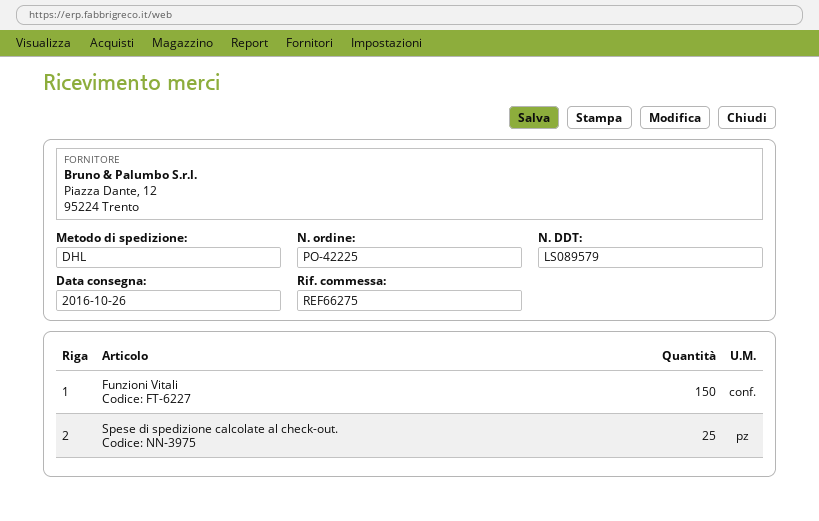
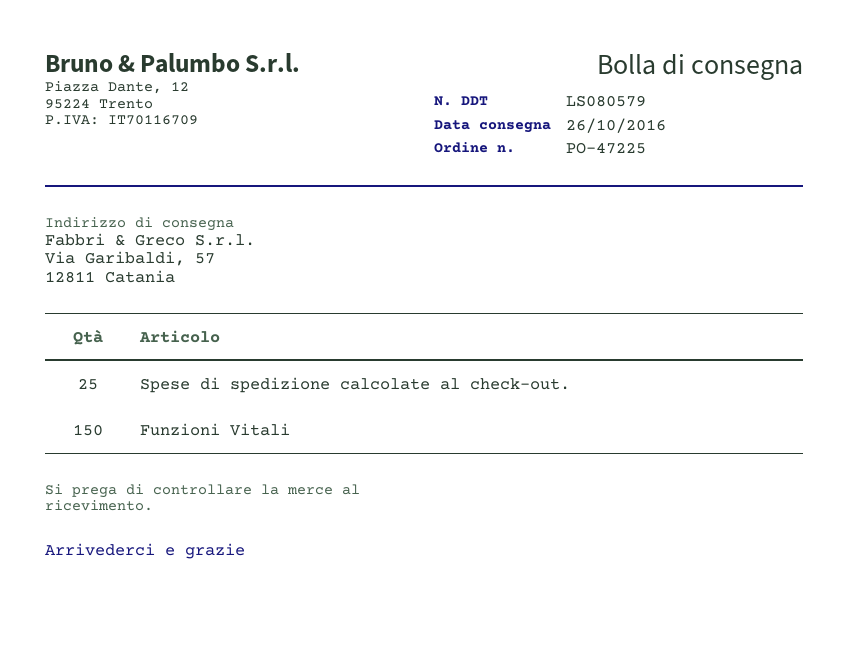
order number: PO-42225 -> PO-47225
delivery note number: LS089579 -> LS080579

